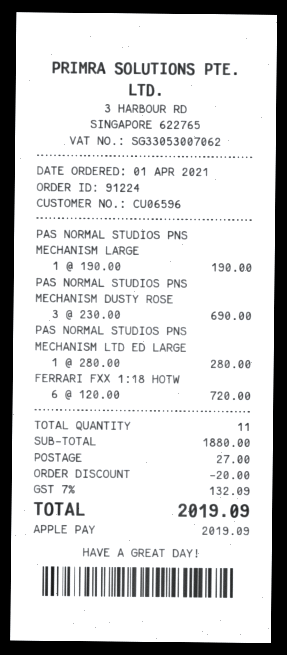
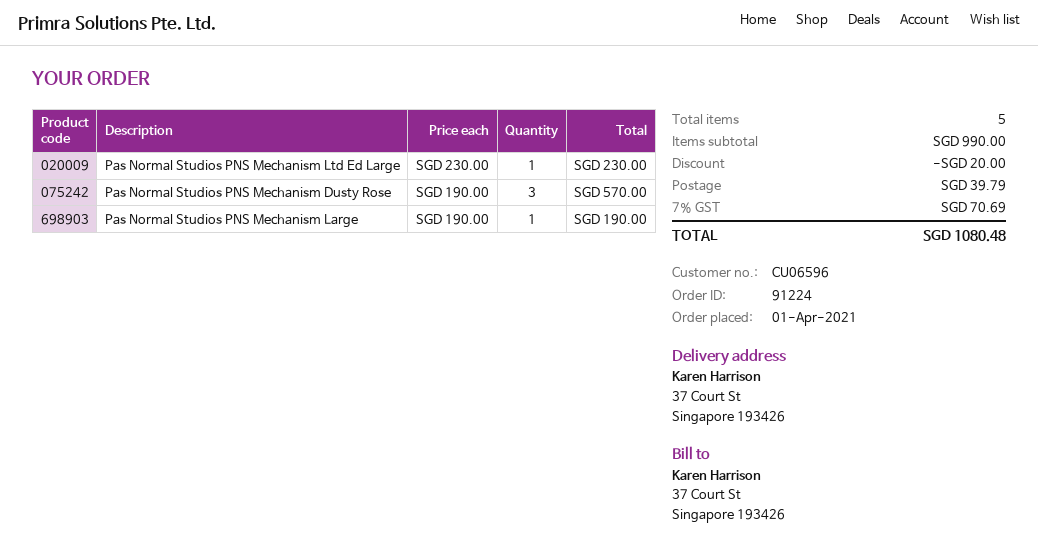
PAS NORMAL STUDIOS PNS MECHANISM DUSTY ROSE: 3 x 230.00 = 690.00 -> 3 x 190.00 = 570.00
PAS NORMAL STUDIOS PNS MECHANISM LTD ED LARGE: 1 x 280.00 = 280.00 -> 1 x 230.00 = 230.00
FERRARI FXX 1:18 HOTW: 6 x 120.00 = 720.00 -> none
total quantity: 11 -> 5
subtotal: 1880.00 -> 990.00
shipping: 27.00 -> 39.79
tax: 7% = 132.09 -> 7% = 70.69
total: 2019.09 -> 1080.48

